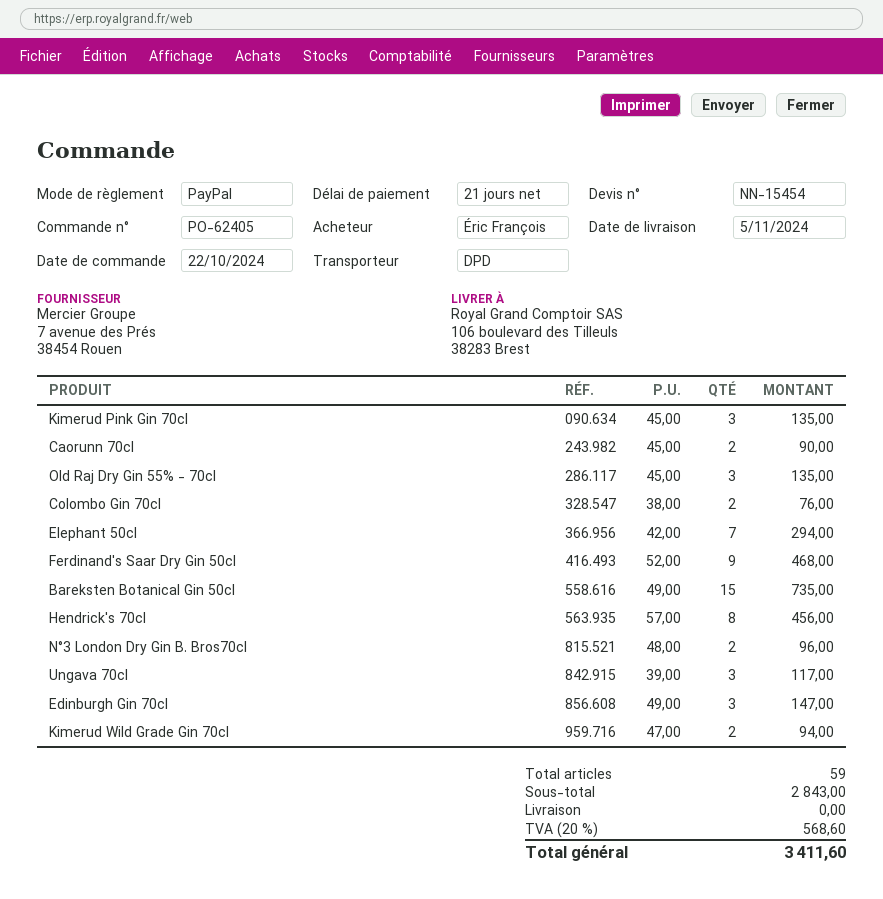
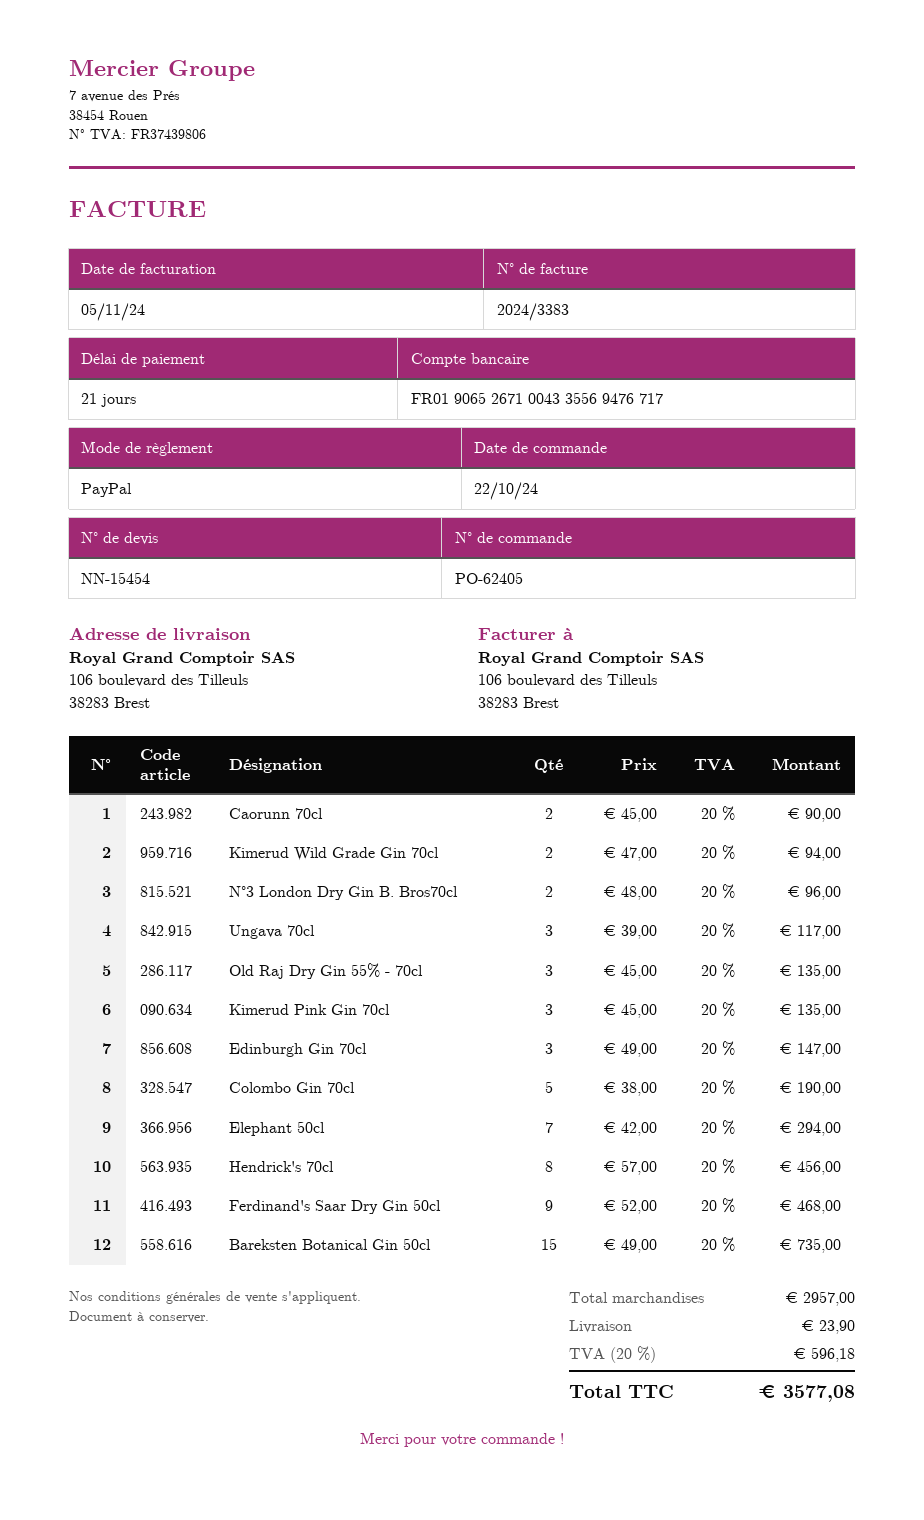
Colombo Gin 70cl: 2 x 38.00 = 76.00 -> 5 x 38.00 = 190.00
subtotal: 2843.00 -> 2957.00
shipping: 0.00 -> 23.90
tax: 20% = 568.60 -> 20% = 596.18
total: 3411.60 -> 3577.08

